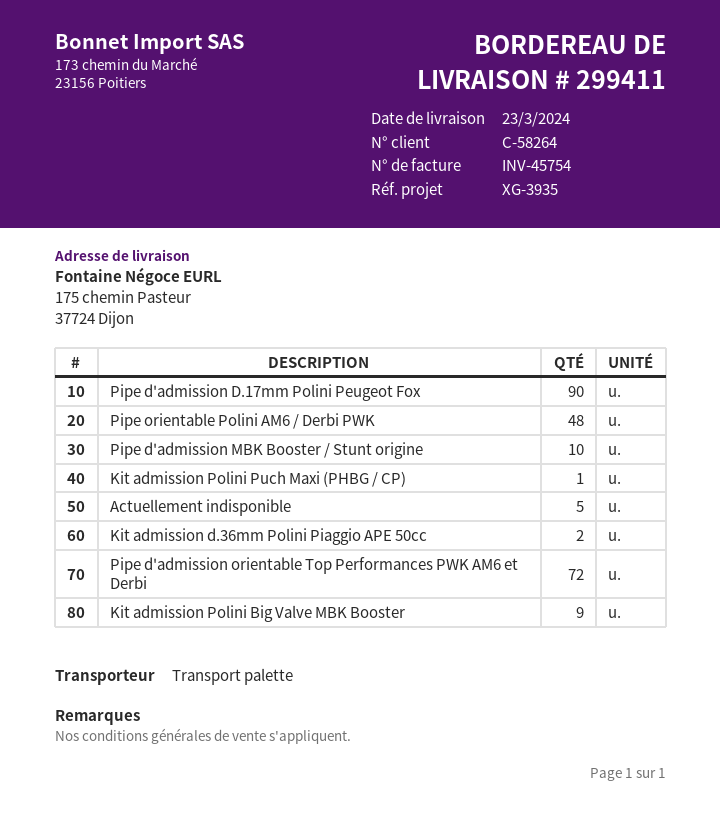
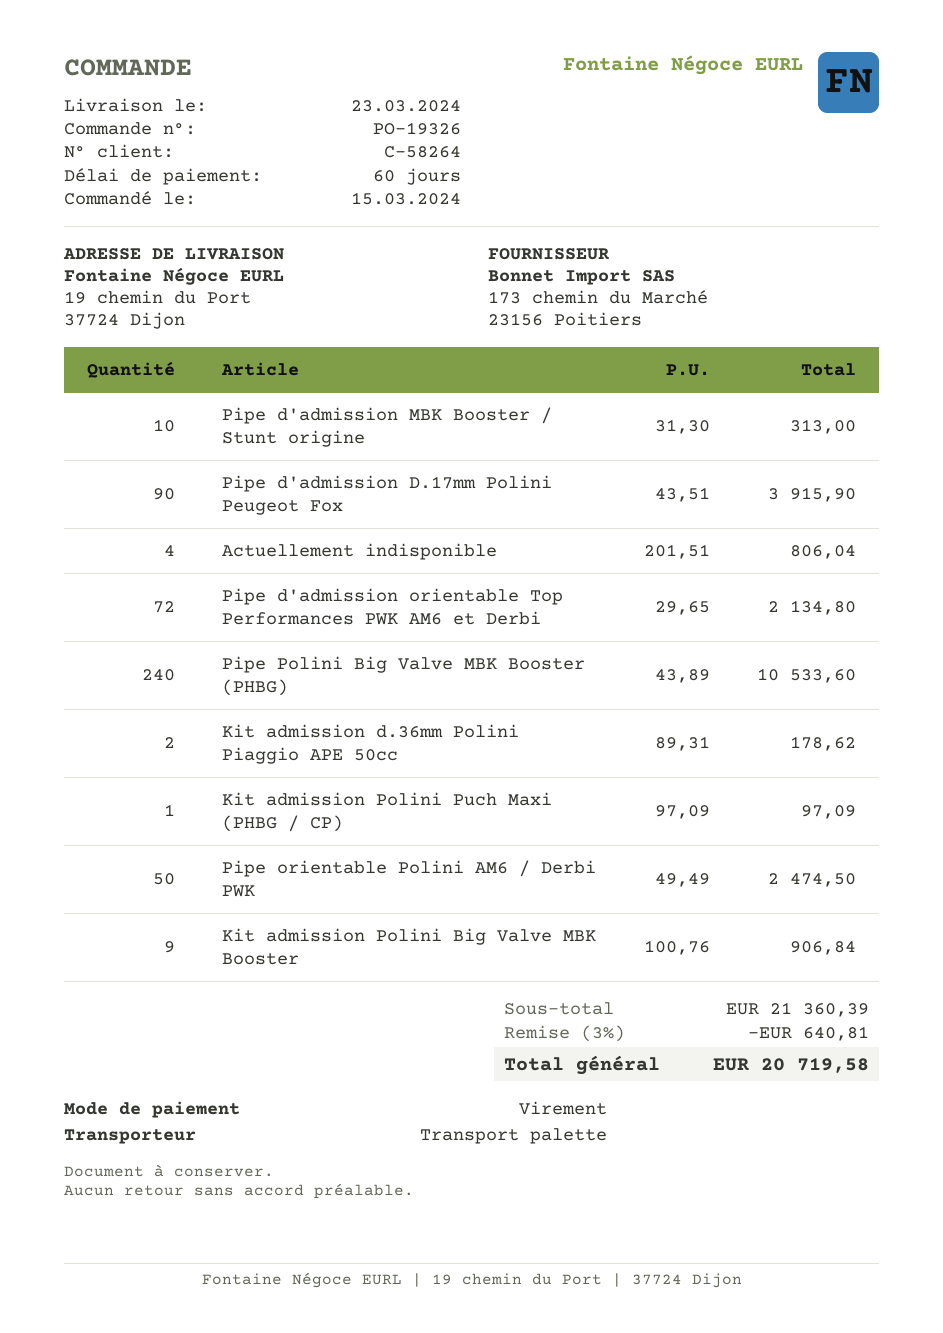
ship to: 175 chemin Pasteur, 37724 Dijon -> 19 chemin du Port, 37724 Dijon
Pipe orientable Polini AM6 / Derbi PWK: 48 -> 50
Actuellement indisponible: 5 -> 4
Pipe Polini Big Valve MBK Booster (PHBG): none -> 240

